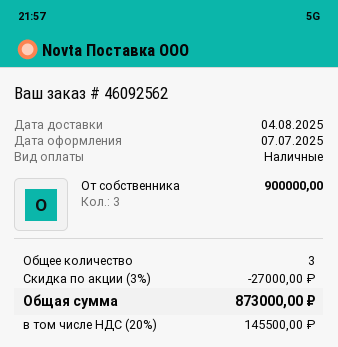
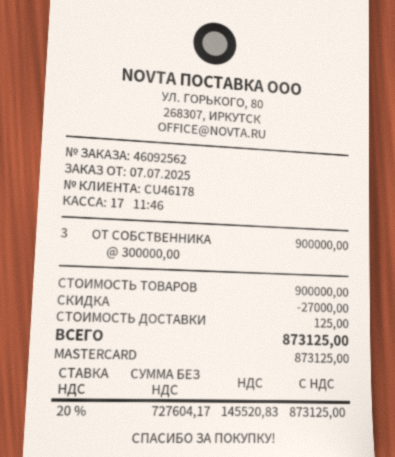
payment method: cash -> Mastercard
shipping: none -> 125.00
tax: 20% = 145500.00 -> 20% = 145520.83
total: 873000.00 -> 873125.00

